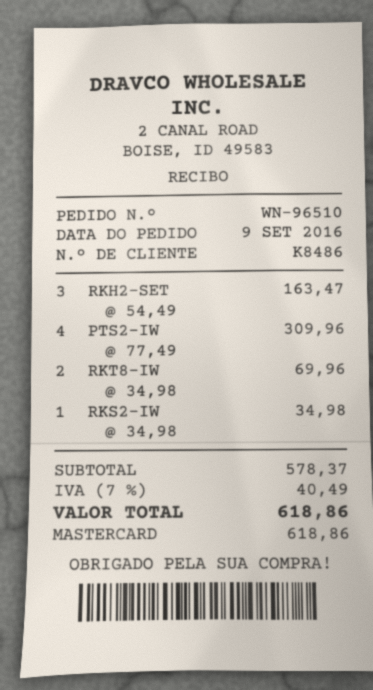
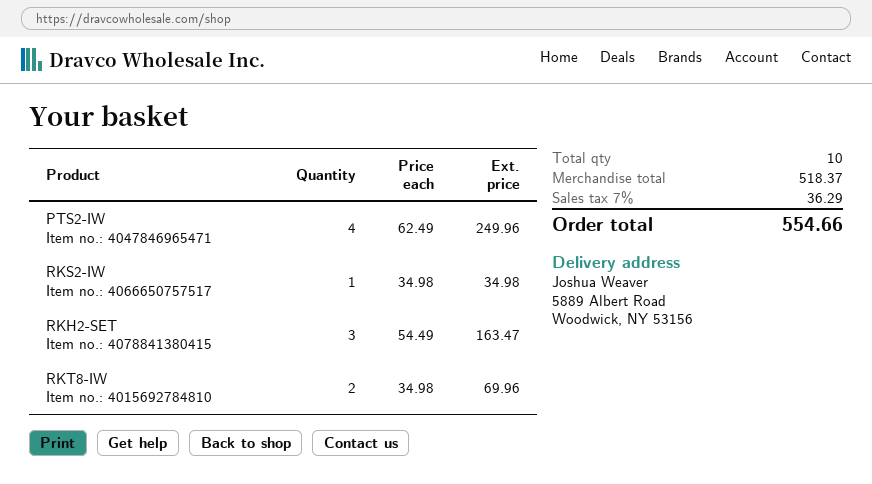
PTS2-IW: 4 x 77.49 = 309.96 -> 4 x 62.49 = 249.96
subtotal: 578.37 -> 518.37
tax: 7% = 40.49 -> 7% = 36.29
total: 618.86 -> 554.66

